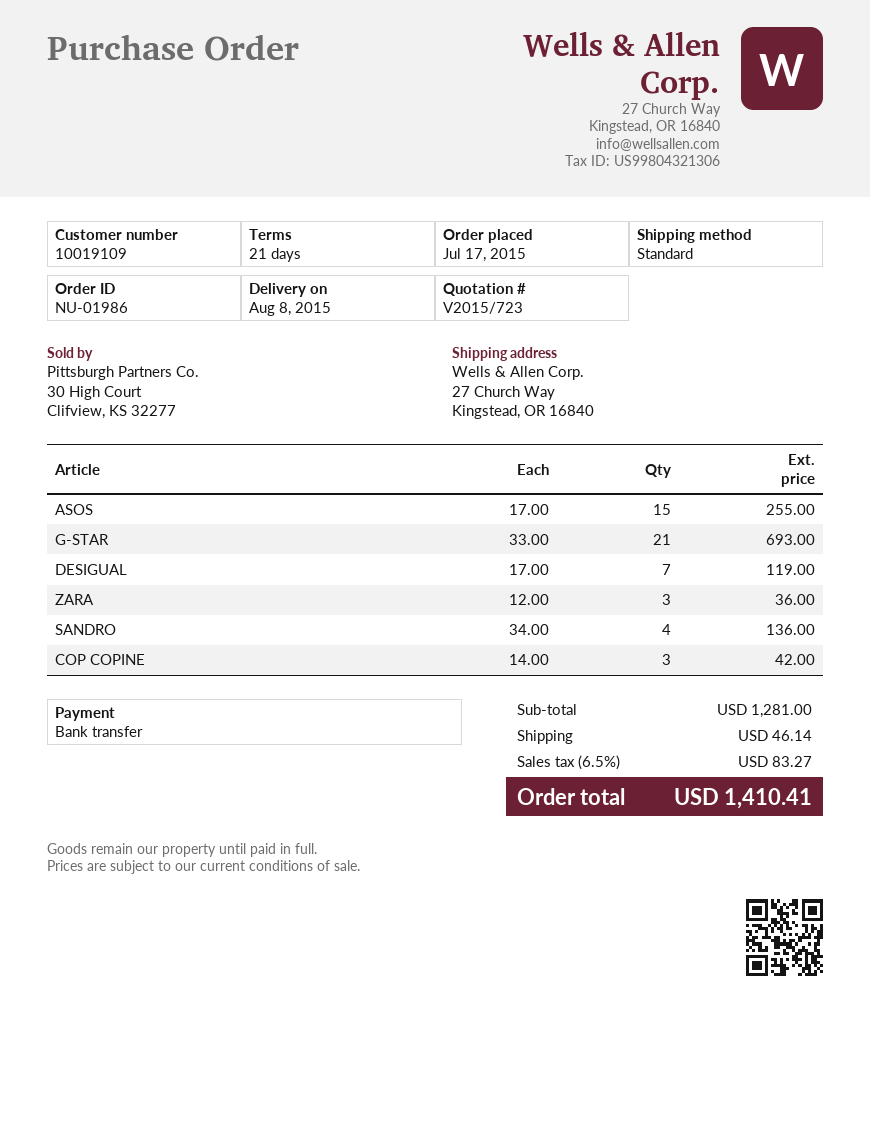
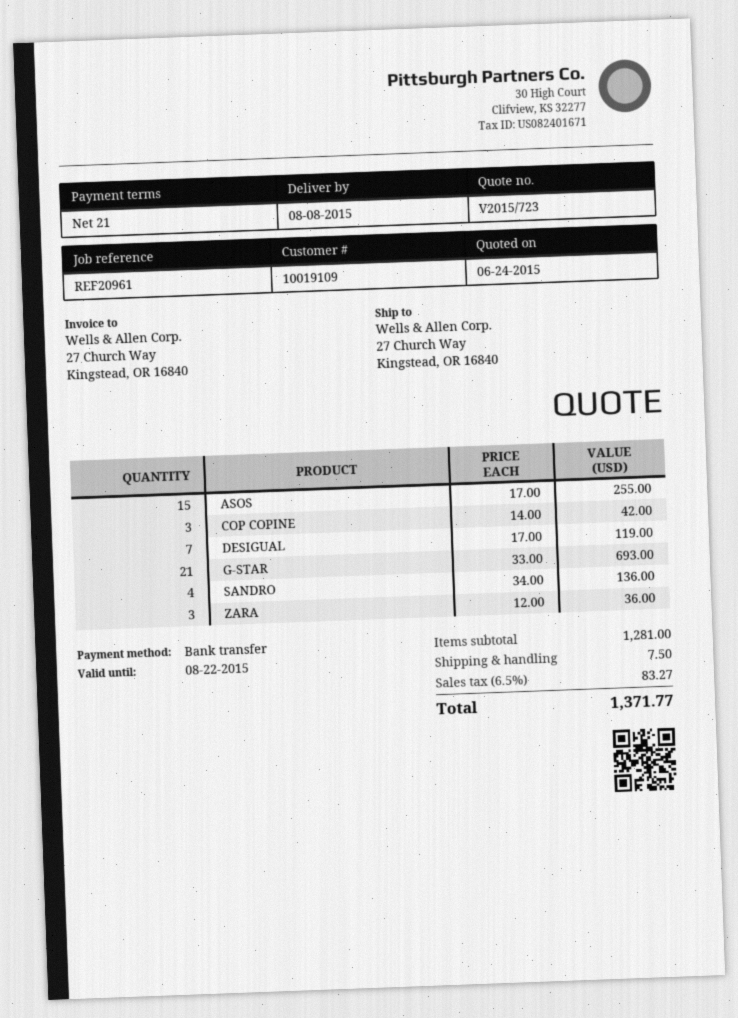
shipping: 46.14 -> 7.50
total: 1410.41 -> 1371.77

